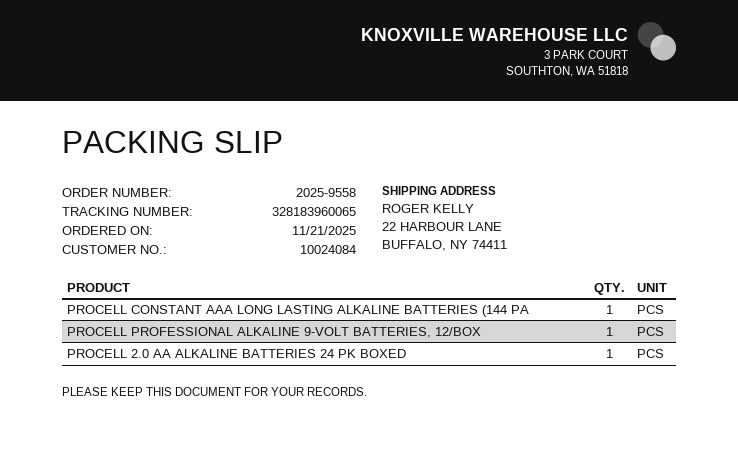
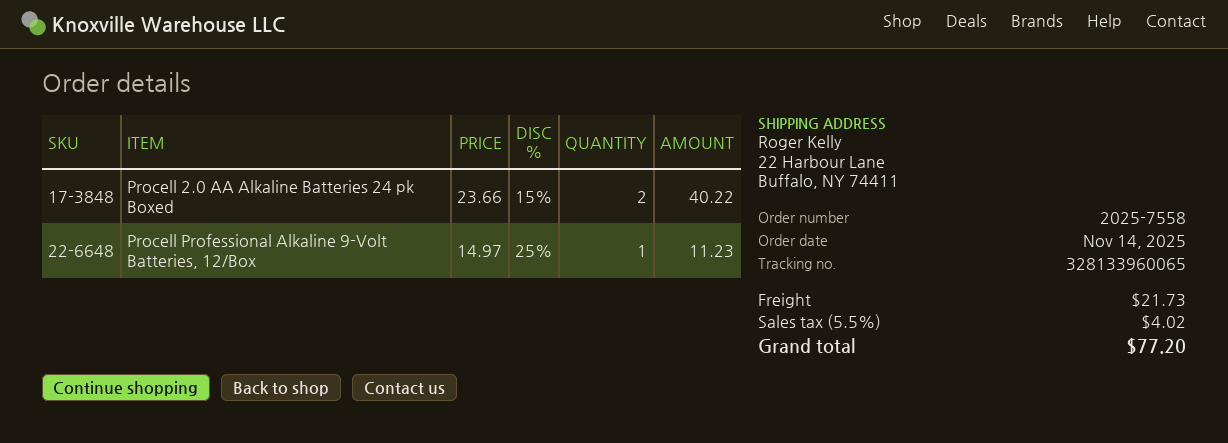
order number: 2025-9558 -> 2025-7558
order date: 2025-11-21 -> 2025-11-14
tracking number: 328183960065 -> 328133960065
PROCELL CONSTANT AAA LONG LASTING ALKALINE BATTERIES (144 PA: 1 -> none
PROCELL 2.0 AA ALKALINE BATTERIES 24 PK BOXED: 1 -> 2

